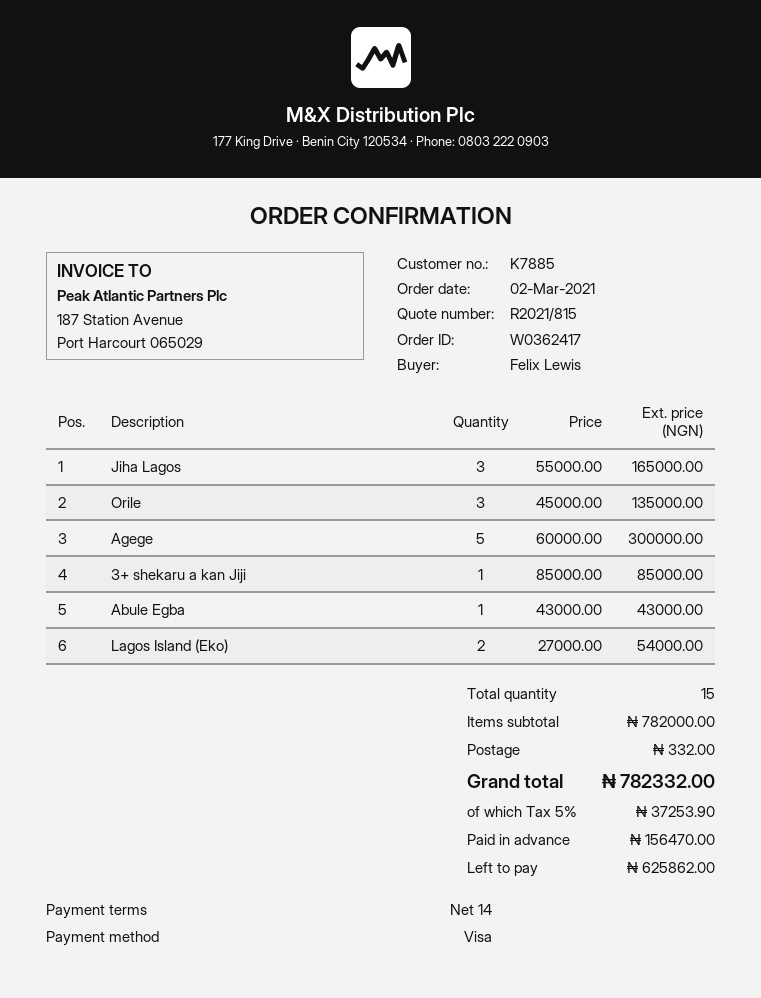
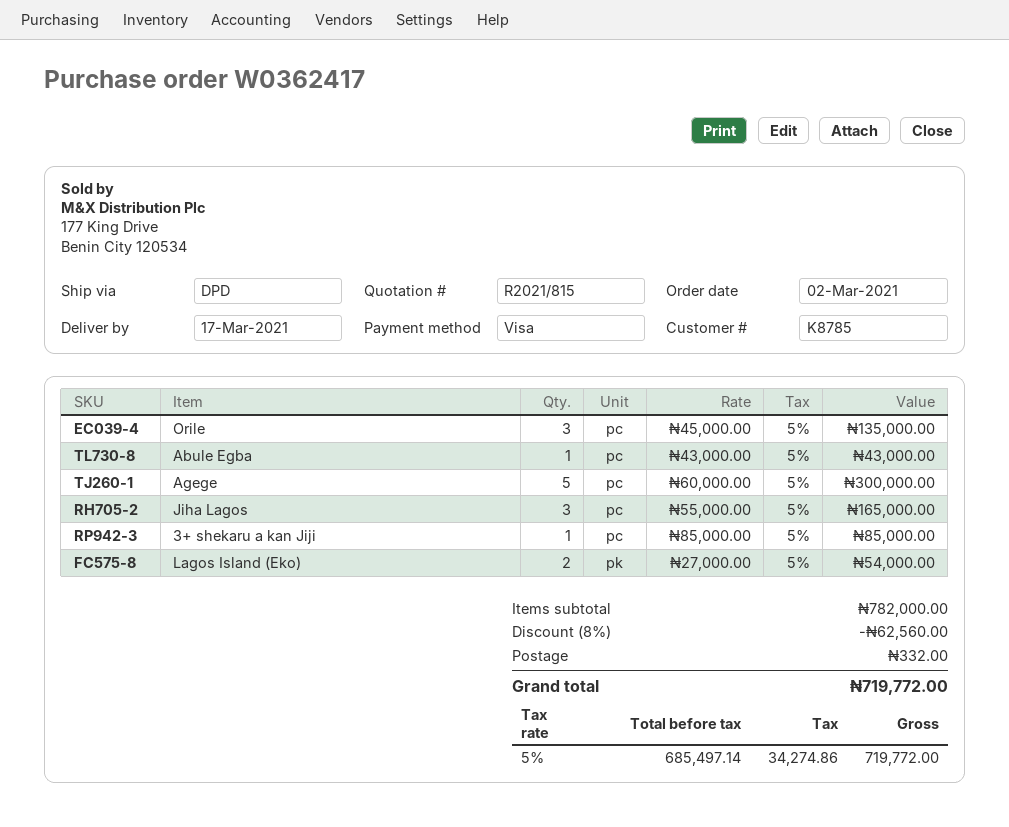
customer number: K7885 -> K8785
discount: none -> 8% = 62560.00
tax: 5% = 37253.90 -> 5% = 34274.86
total: 782332.00 -> 719772.00

